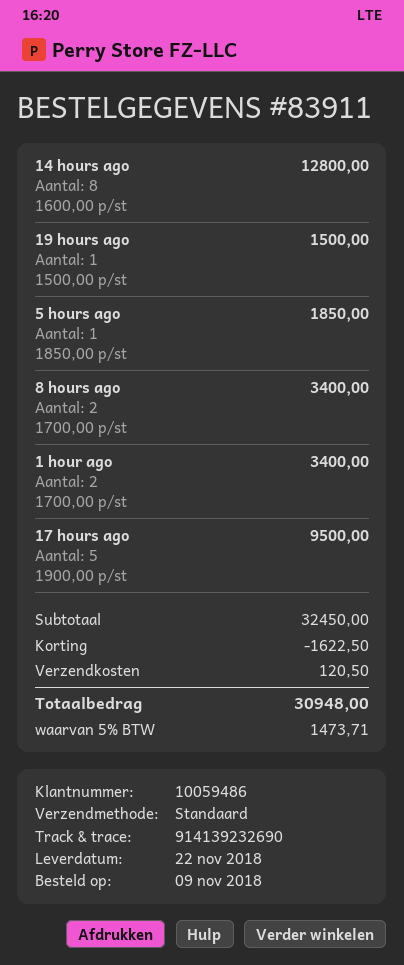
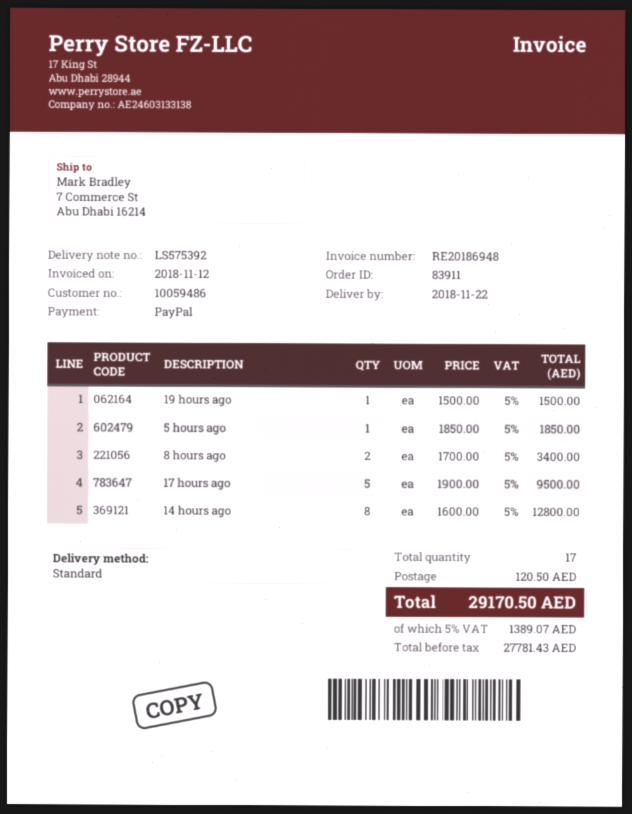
1 hour ago: 2 x 1700.00 = 3400.00 -> none
discount: 1622.50 -> none
tax: 5% = 1473.71 -> 5% = 1389.07
total: 30948.00 -> 29170.50

